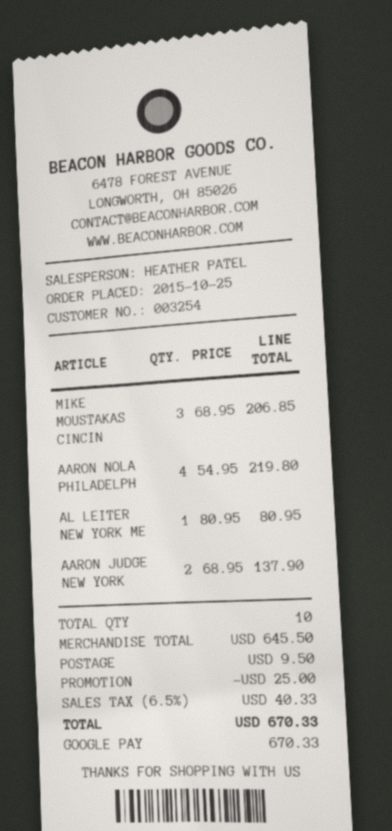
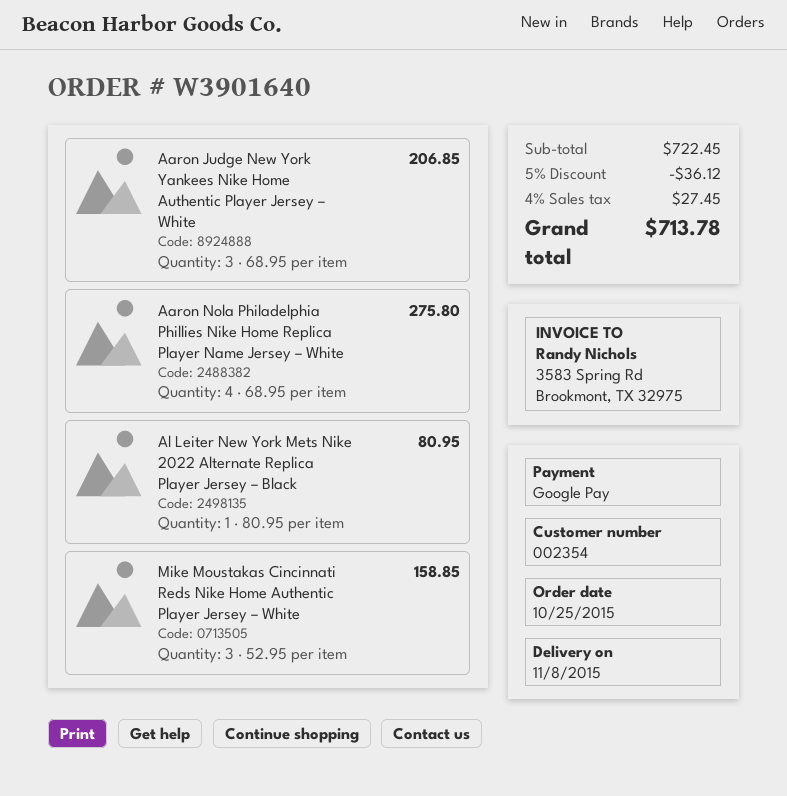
customer number: 003254 -> 002354
MIKE MOUSTAKAS CINCIN: 3 x 68.95 = 206.85 -> 3 x 52.95 = 158.85
AARON NOLA PHILADELPH: 4 x 54.95 = 219.80 -> 4 x 68.95 = 275.80
AARON JUDGE NEW YORK: 2 x 68.95 = 137.90 -> 3 x 68.95 = 206.85
subtotal: 645.50 -> 722.45
discount: 25.00 -> 36.12
shipping: 9.50 -> none
tax: 6.5% = 40.33 -> 4% = 27.45
total: 670.33 -> 713.78

